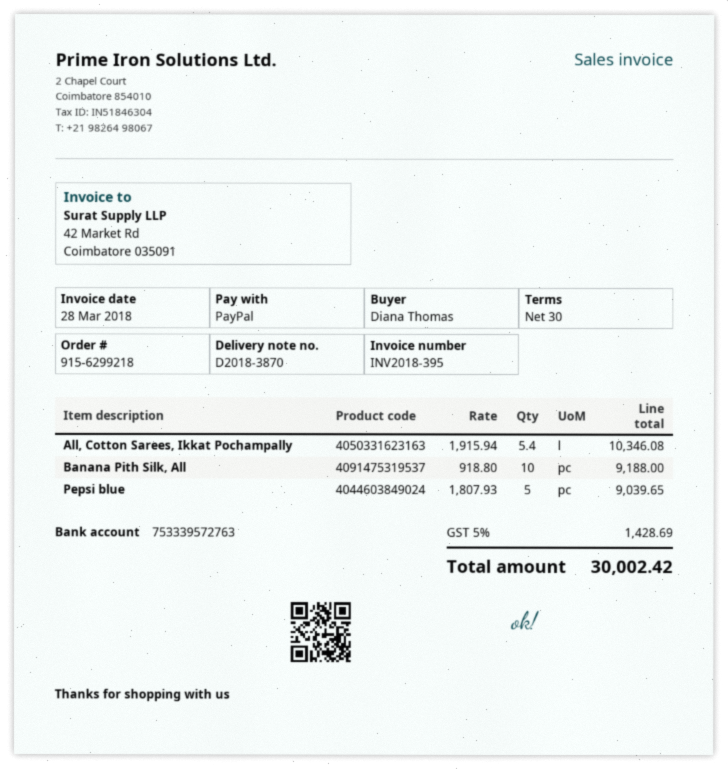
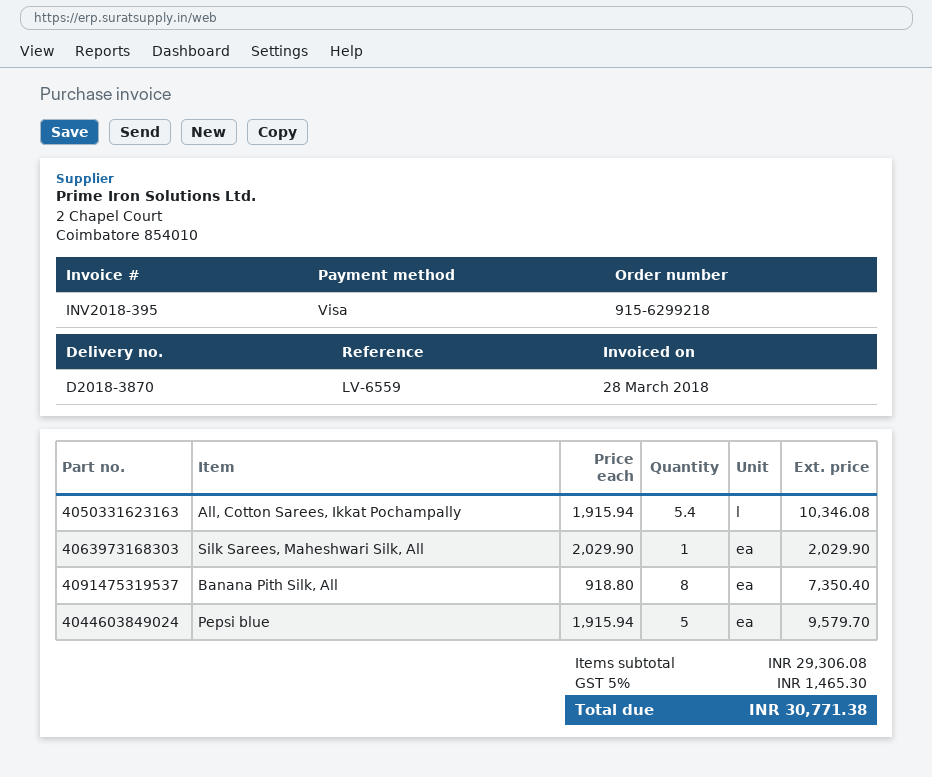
payment method: PayPal -> Visa
Banana Pith Silk, All: 10 x 918.80 = 9188.00 -> 8 x 918.80 = 7350.40
Pepsi blue: 5 x 1807.93 = 9039.65 -> 5 x 1915.94 = 9579.70
Silk Sarees, Maheshwari Silk, All: none -> 1 x 2029.90 = 2029.90
tax: 5% = 1428.69 -> 5% = 1465.30
total: 30002.42 -> 30771.38

